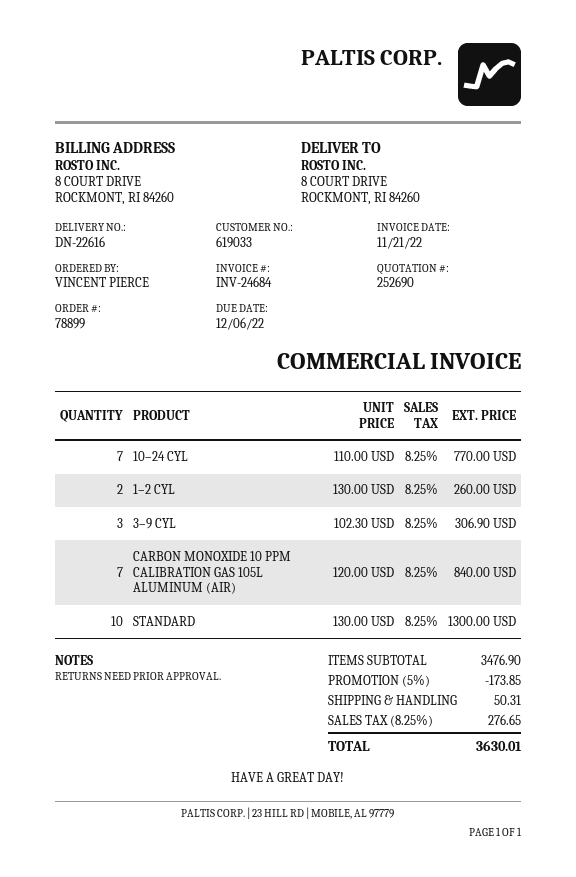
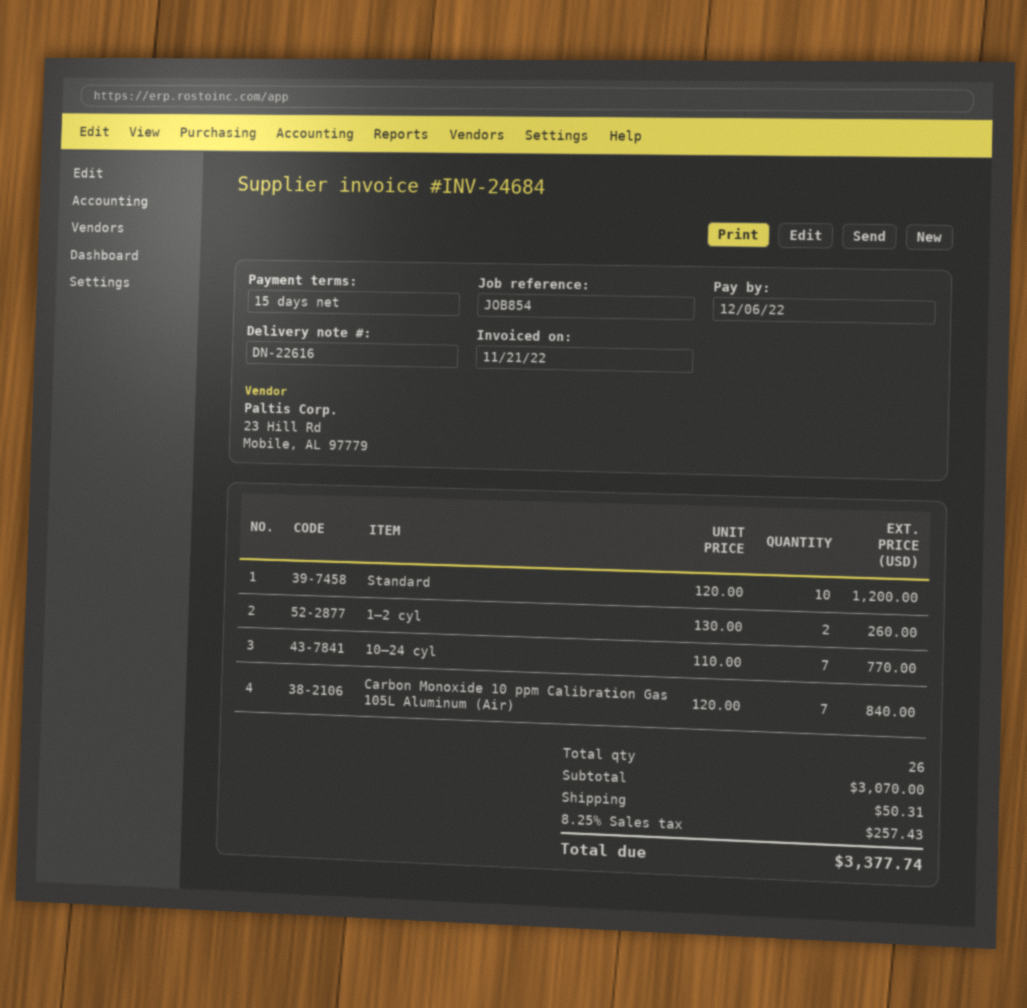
3–9 CYL: 3 x 102.30 = 306.90 -> none
STANDARD: 10 x 130.00 = 1300.00 -> 10 x 120.00 = 1200.00
subtotal: 3476.90 -> 3070.00
discount: 5% = 173.85 -> none
tax: 8.25% = 276.65 -> 8.25% = 257.43
total: 3630.01 -> 3377.74

